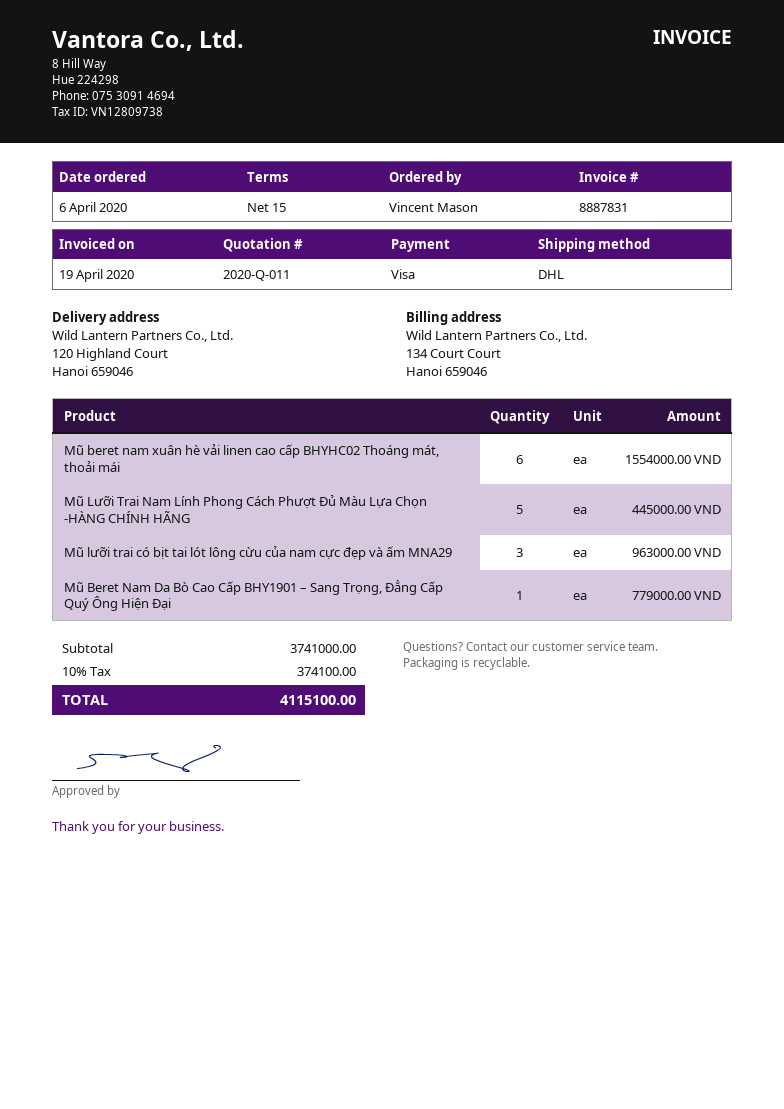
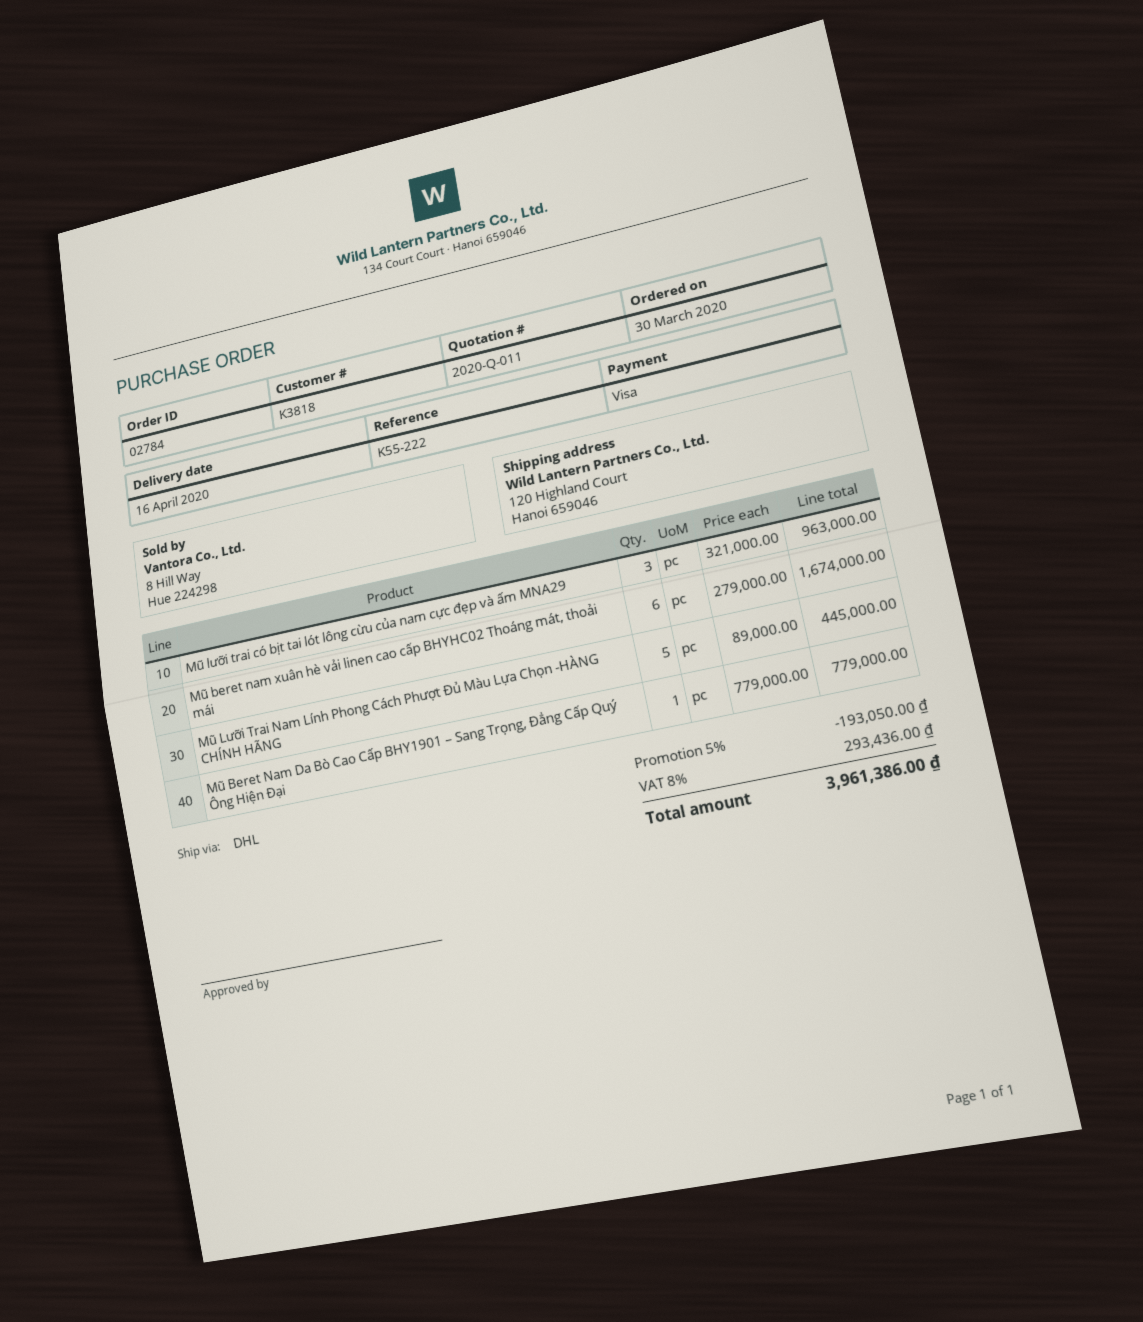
order date: 2020-04-06 -> 2020-03-30
Mũ beret nam xuân hè vải linen cao cấp BHYHC02 Thoáng mát, thoải mái: 6 for 1554000.00 -> 6 for 1674000.00
discount: none -> 5% = 193050.00
tax: 10% = 374100.00 -> 8% = 293436.00
total: 4115100.00 -> 3961386.00

